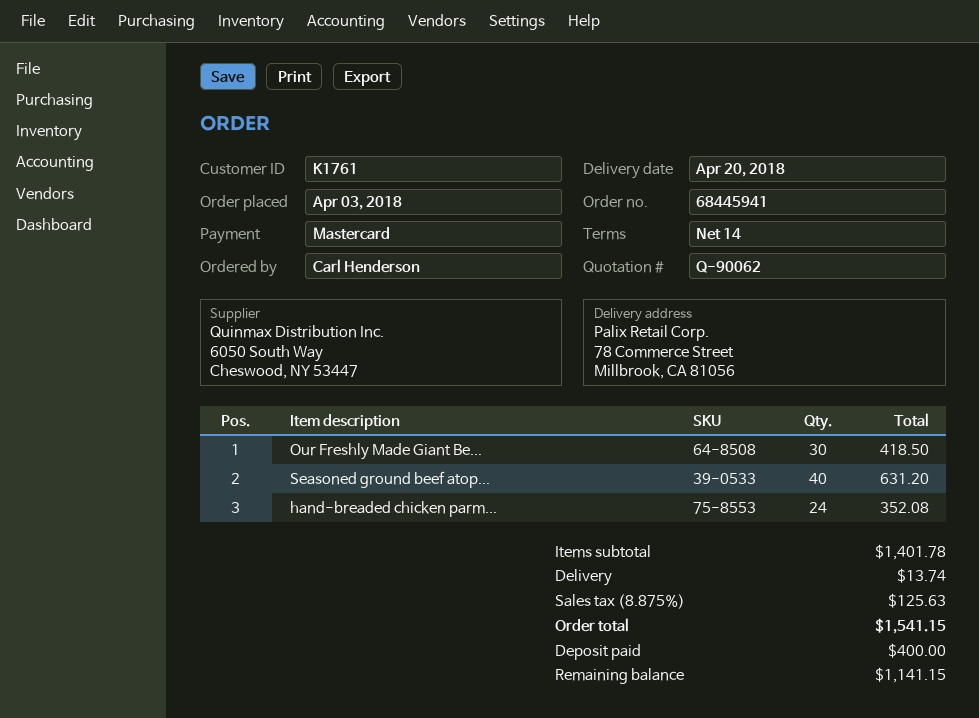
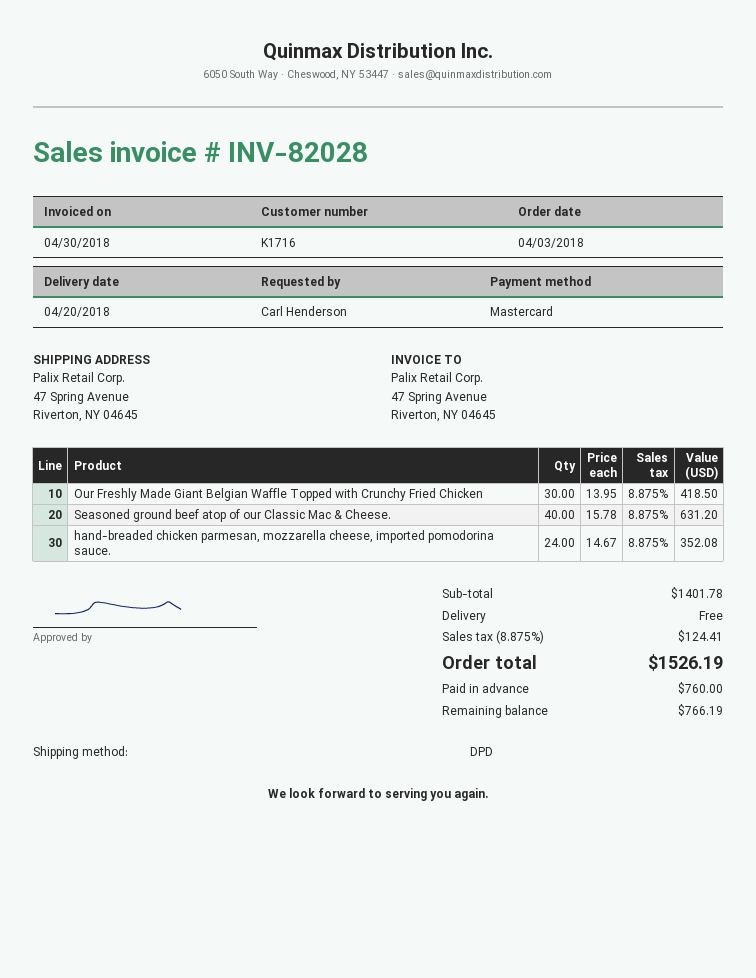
customer number: K1761 -> K1716
ship to: 78 Commerce Street, Millbrook, CA 81056 -> 47 Spring Avenue, Riverton, NY 04645
shipping: 13.74 -> 0.00
tax: 8.875% = 125.63 -> 8.875% = 124.41
total: 1541.15 -> 1526.19
deposit: 400.00 -> 760.00
balance: 1141.15 -> 766.19

